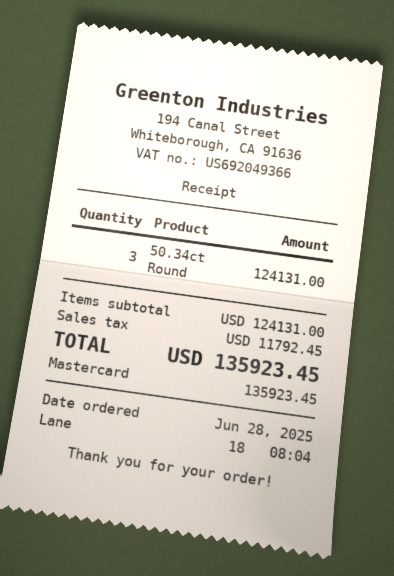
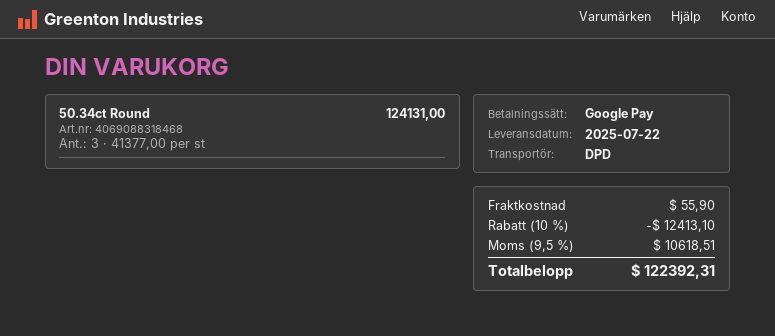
payment method: Mastercard -> Google Pay
discount: none -> 10% = 12413.10
shipping: none -> 55.90
tax: 11792.45 -> 10618.51
total: 135923.45 -> 122392.31

